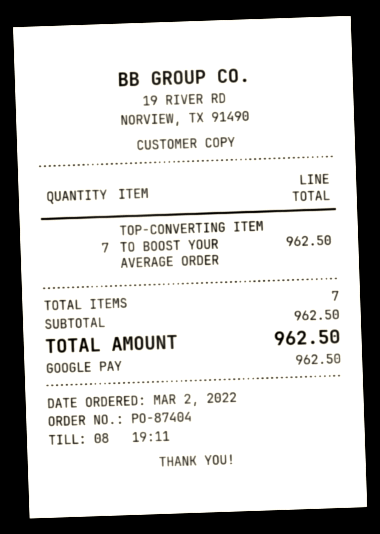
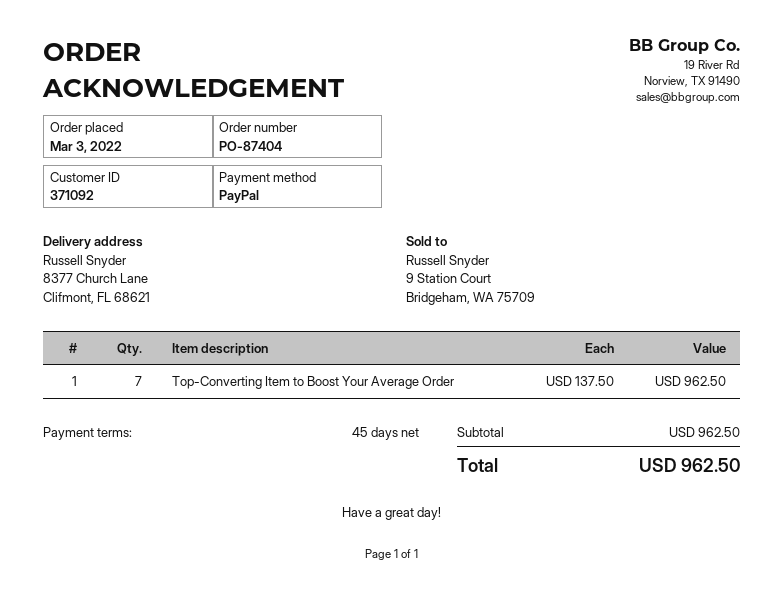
order date: 2022-03-02 -> 2022-03-03
payment method: Google Pay -> PayPal

